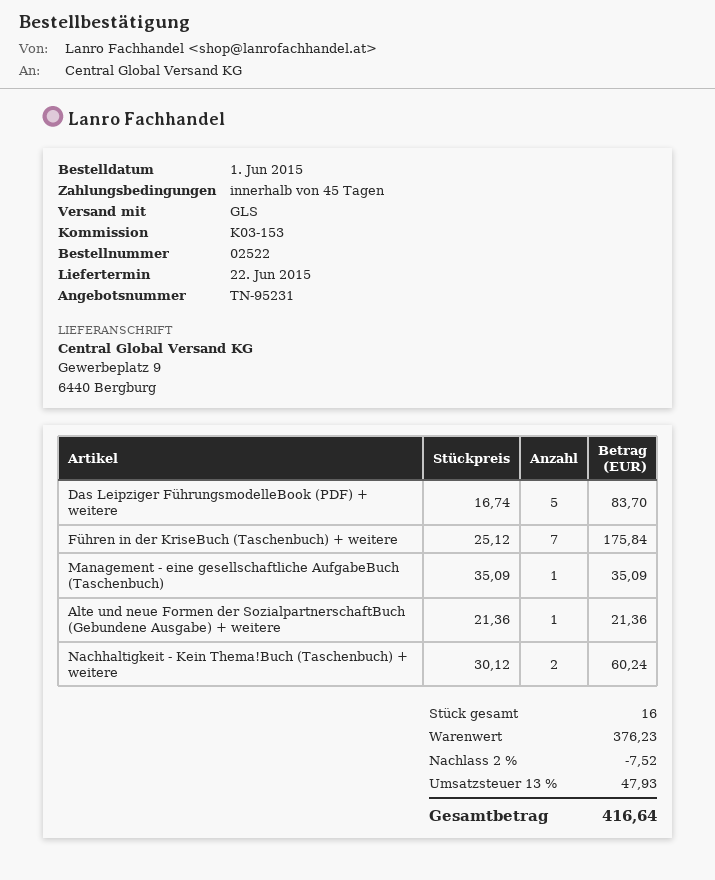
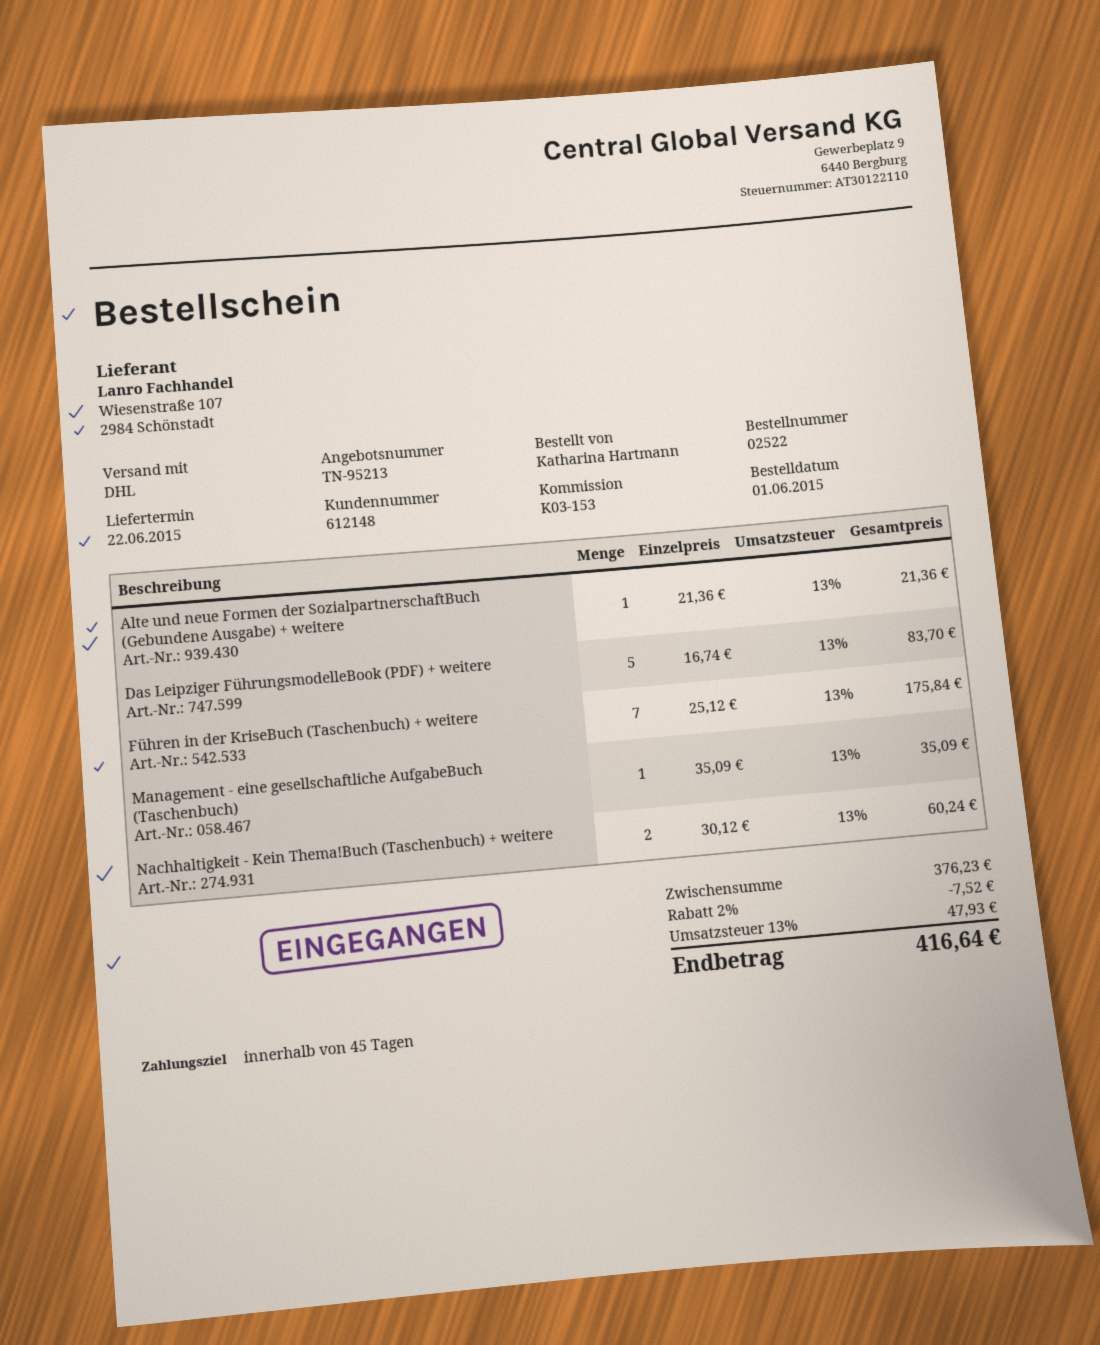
quote number: TN-95231 -> TN-95213
shipping method: GLS -> DHL

